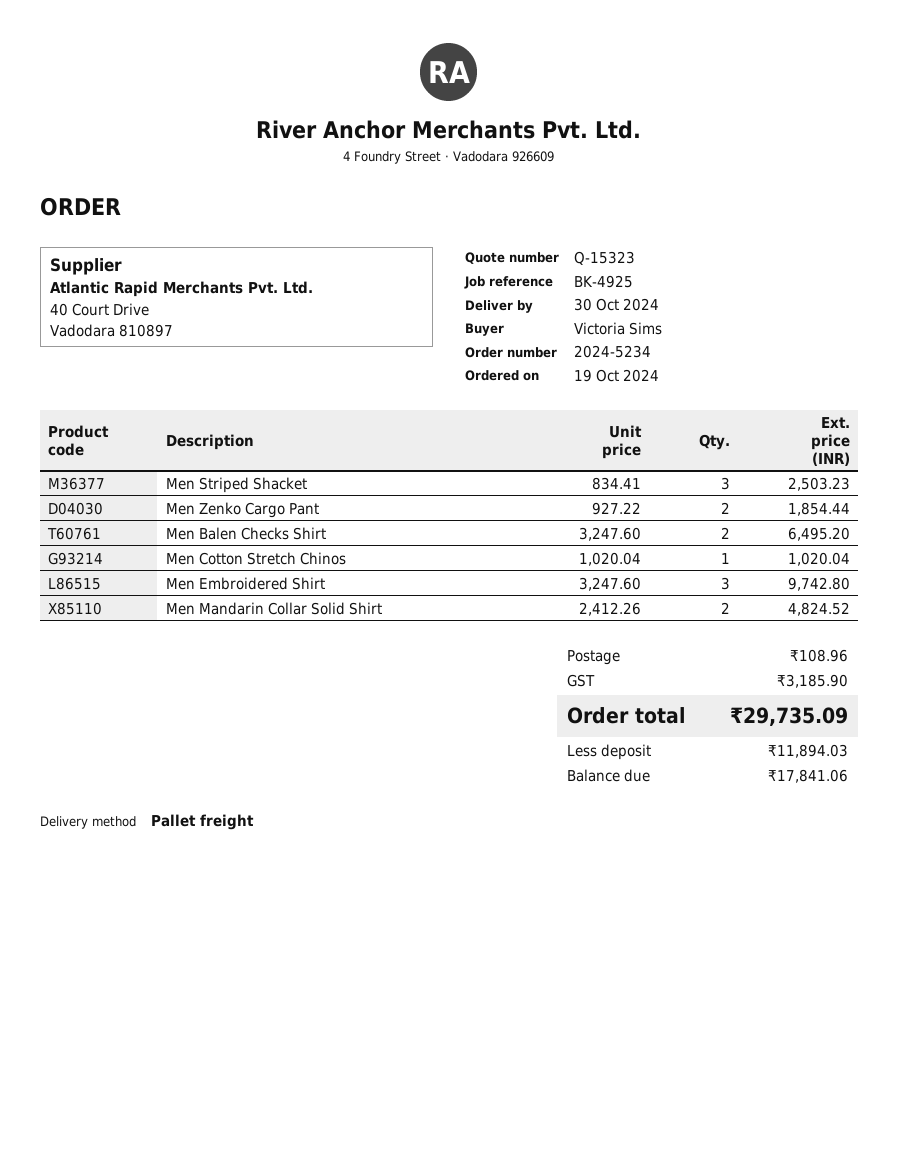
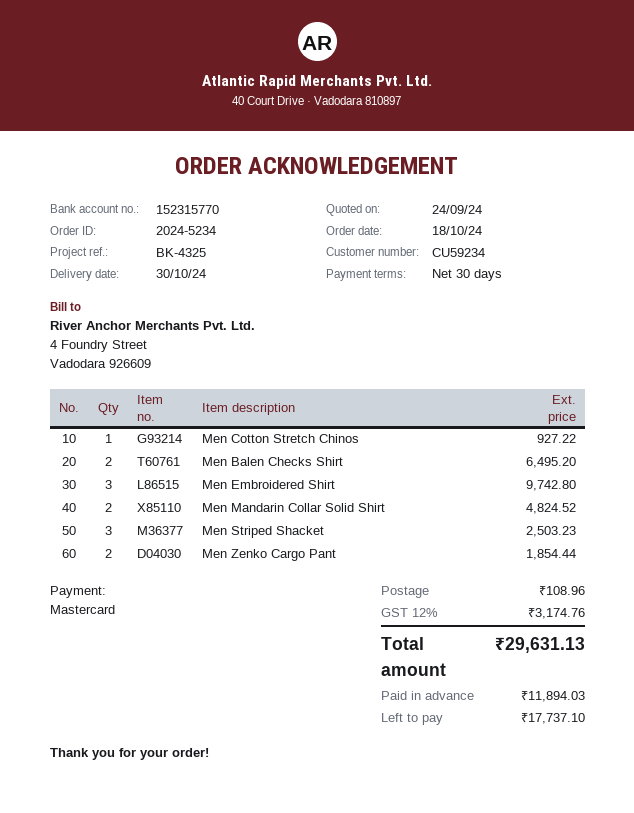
order date: 2024-10-19 -> 2024-10-18
reference: BK-4925 -> BK-4325
Men Cotton Stretch Chinos: 1 for 1020.04 -> 1 for 927.22
tax: 3185.90 -> 3174.76
total: 29735.09 -> 29631.13
balance: 17841.06 -> 17737.10

